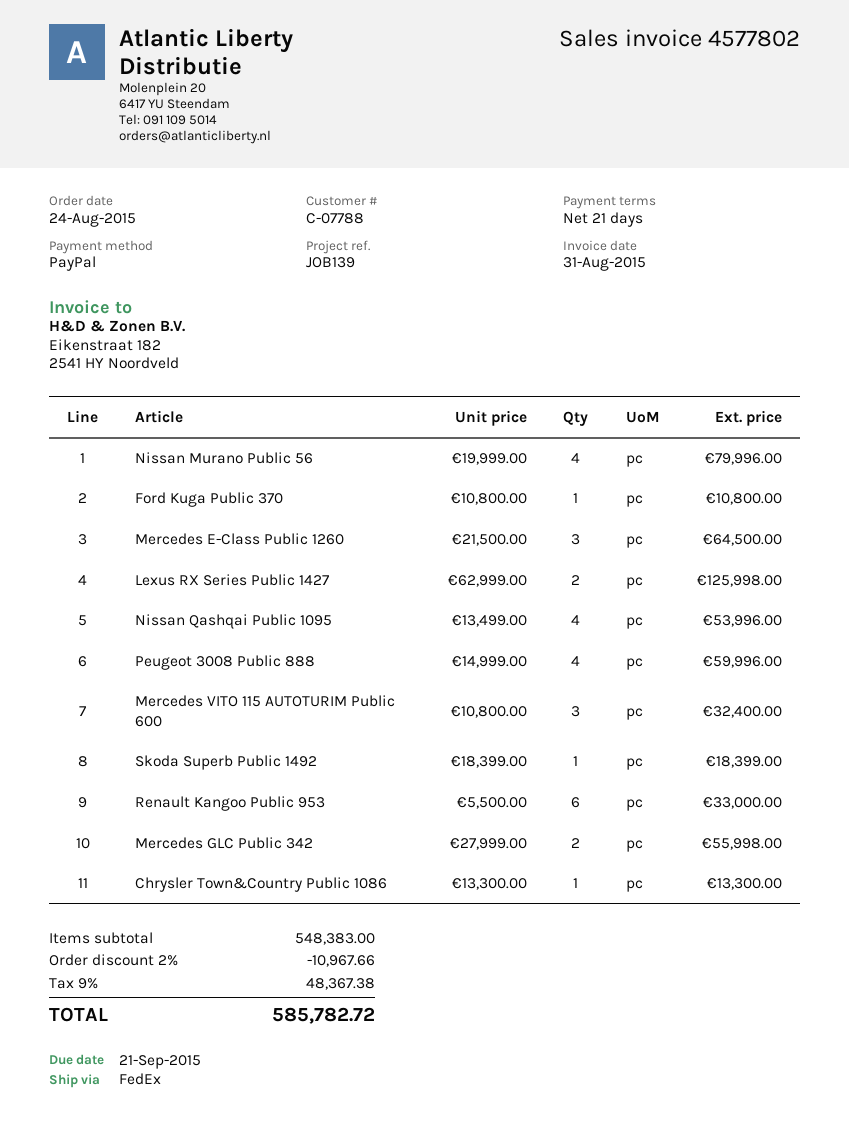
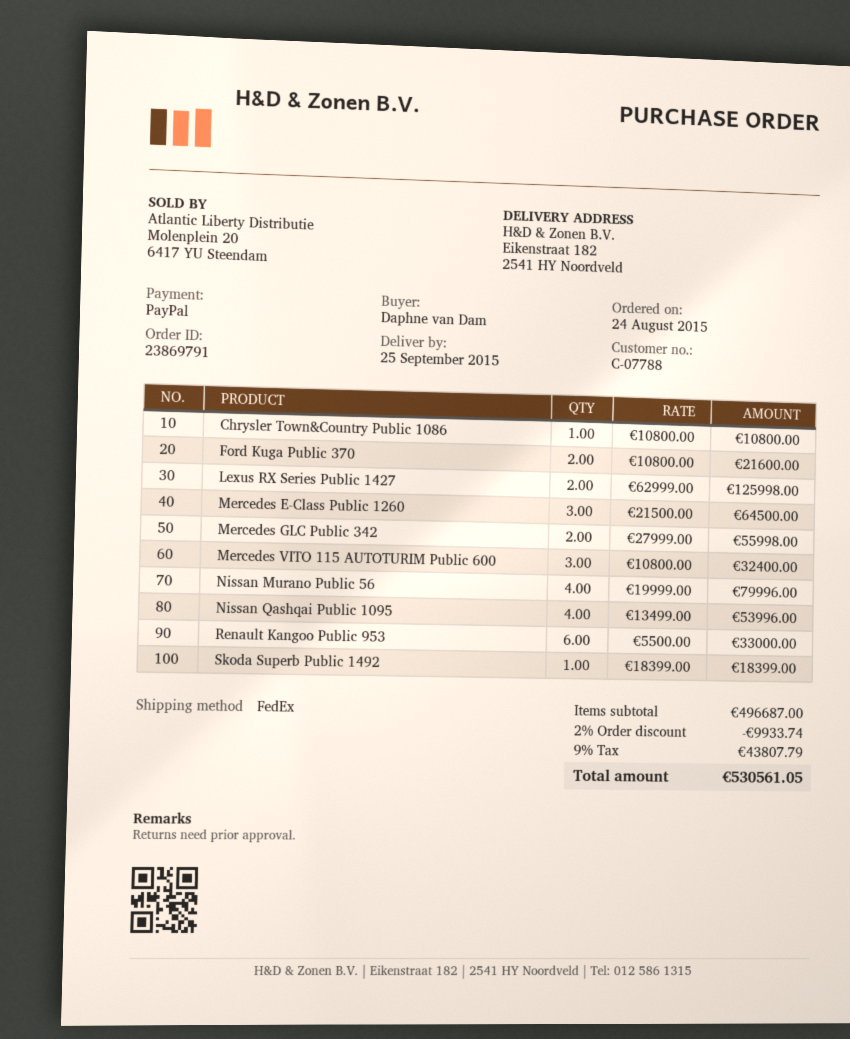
Ford Kuga Public 370: 1 x 10800.00 = 10800.00 -> 2 x 10800.00 = 21600.00
Peugeot 3008 Public 888: 4 x 14999.00 = 59996.00 -> none
Chrysler Town&Country Public 1086: 1 x 13300.00 = 13300.00 -> 1 x 10800.00 = 10800.00
subtotal: 548383.00 -> 496687.00
discount: 2% = 10967.66 -> 2% = 9933.74
tax: 9% = 48367.38 -> 9% = 43807.79
total: 585782.72 -> 530561.05

